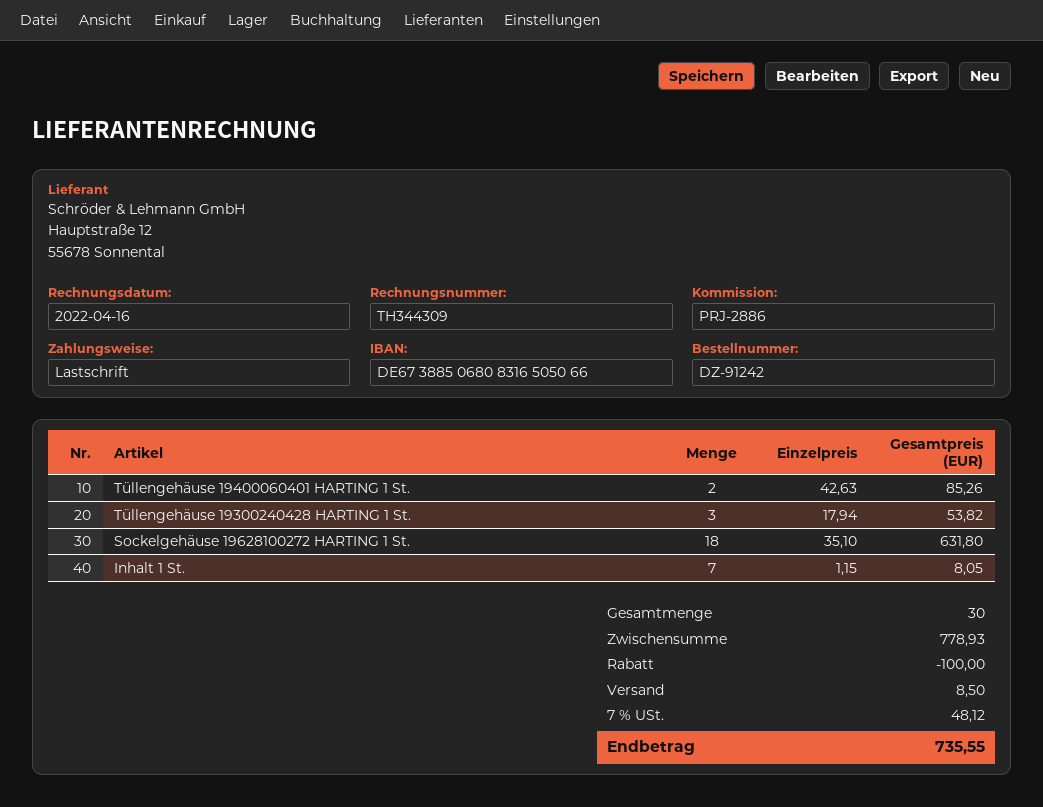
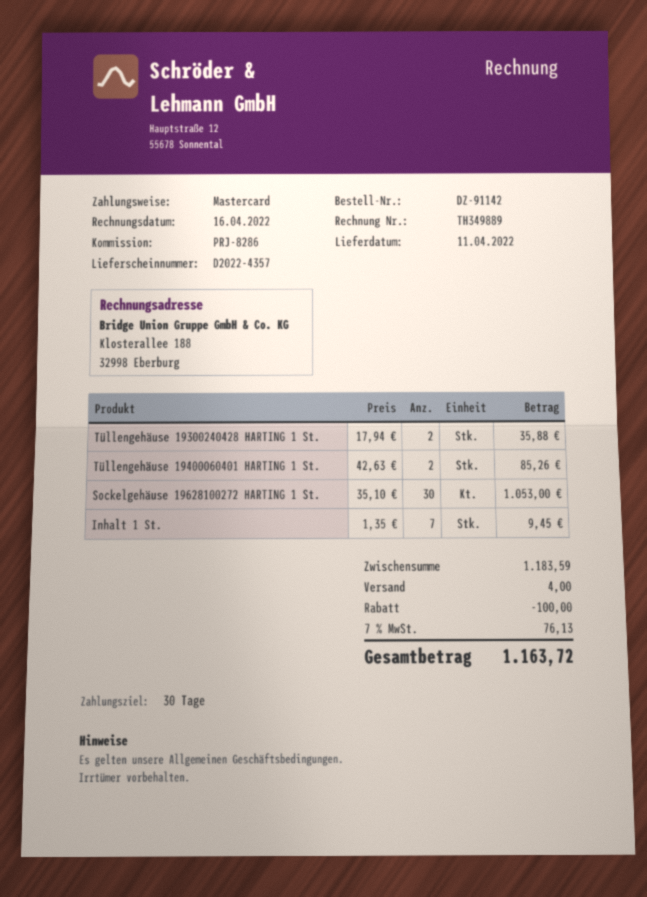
order number: DZ-91242 -> DZ-91142
invoice number: TH344309 -> TH349889
reference: PRJ-2886 -> PRJ-8286
payment method: direct debit -> Mastercard
Tüllengehäuse 19300240428 HARTING 1 St.: 3 x 17.94 = 53.82 -> 2 x 17.94 = 35.88
Sockelgehäuse 19628100272 HARTING 1 St.: 18 x 35.10 = 631.80 -> 30 x 35.10 = 1053.00
Inhalt 1 St.: 7 x 1.15 = 8.05 -> 7 x 1.35 = 9.45
subtotal: 778.93 -> 1183.59
shipping: 8.50 -> 4.00
tax: 7% = 48.12 -> 7% = 76.13
total: 735.55 -> 1163.72

